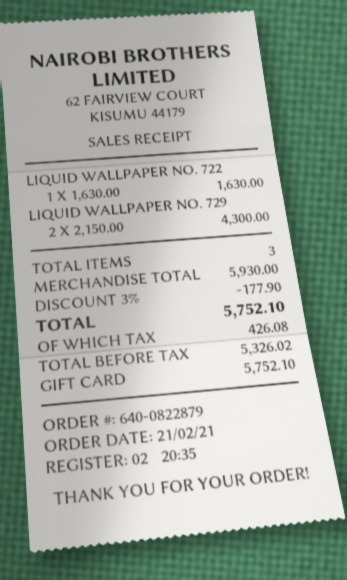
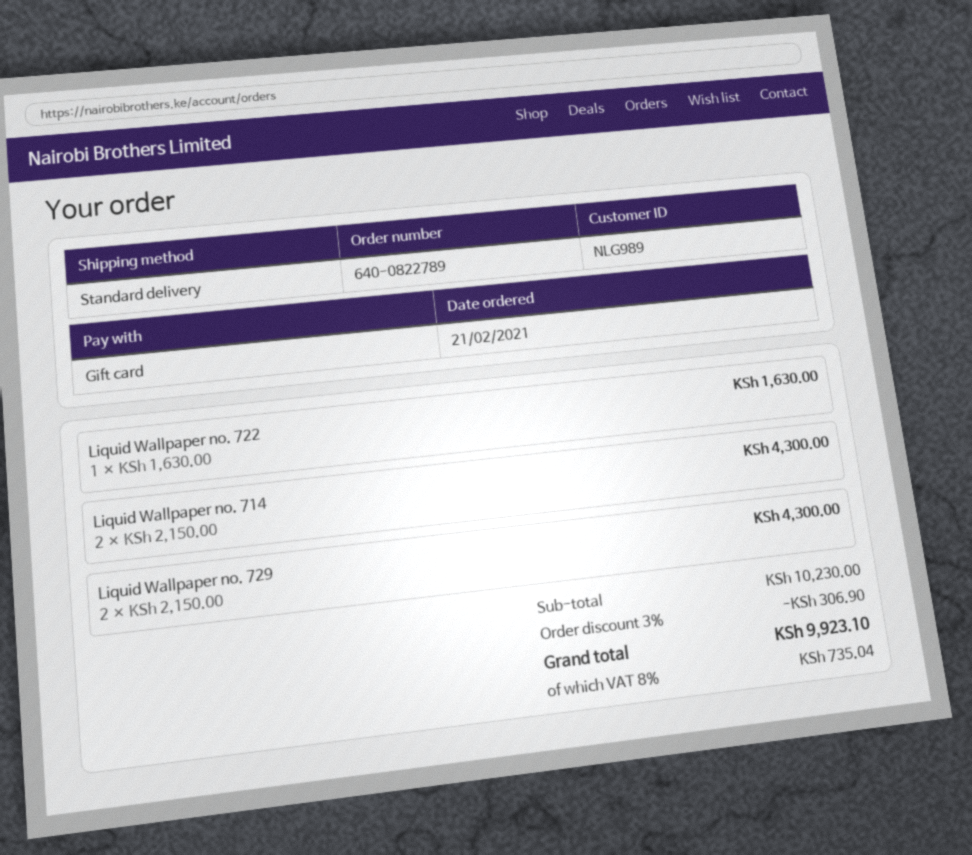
order number: 640-0822879 -> 640-0822789
Liquid Wallpaper no. 714: none -> 2 x 2150.00 = 4300.00
subtotal: 5930.00 -> 10230.00
discount: 3% = 177.90 -> 3% = 306.90
tax: 426.08 -> 735.04
total: 5752.10 -> 9923.10

